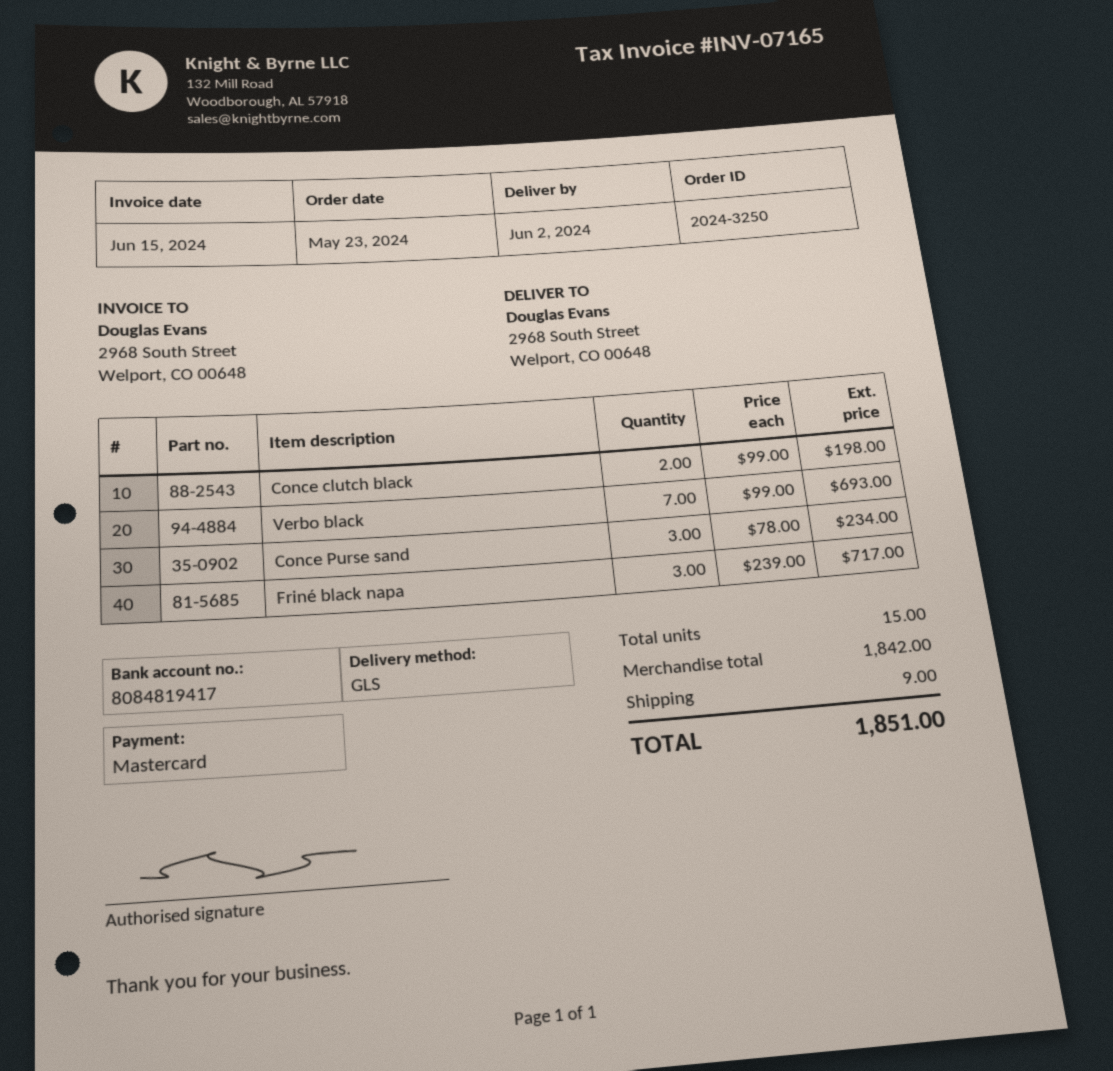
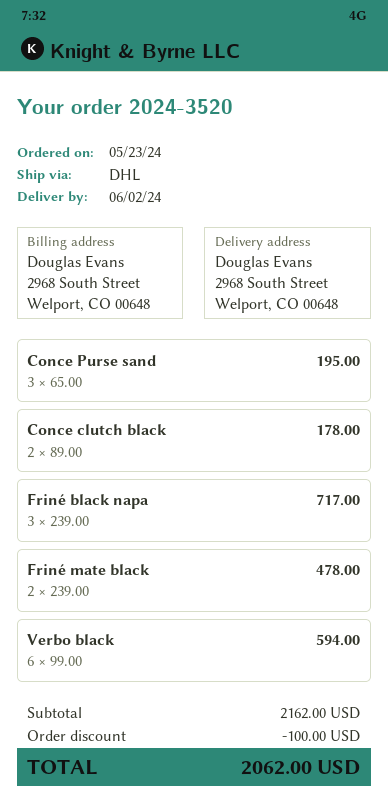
order number: 2024-3250 -> 2024-3520
shipping method: GLS -> DHL
Conce clutch black: 2 x 99.00 = 198.00 -> 2 x 89.00 = 178.00
Verbo black: 7 x 99.00 = 693.00 -> 6 x 99.00 = 594.00
Conce Purse sand: 3 x 78.00 = 234.00 -> 3 x 65.00 = 195.00
Friné mate black: none -> 2 x 239.00 = 478.00
subtotal: 1842.00 -> 2162.00
discount: none -> 100.00
shipping: 9.00 -> none
total: 1851.00 -> 2062.00

